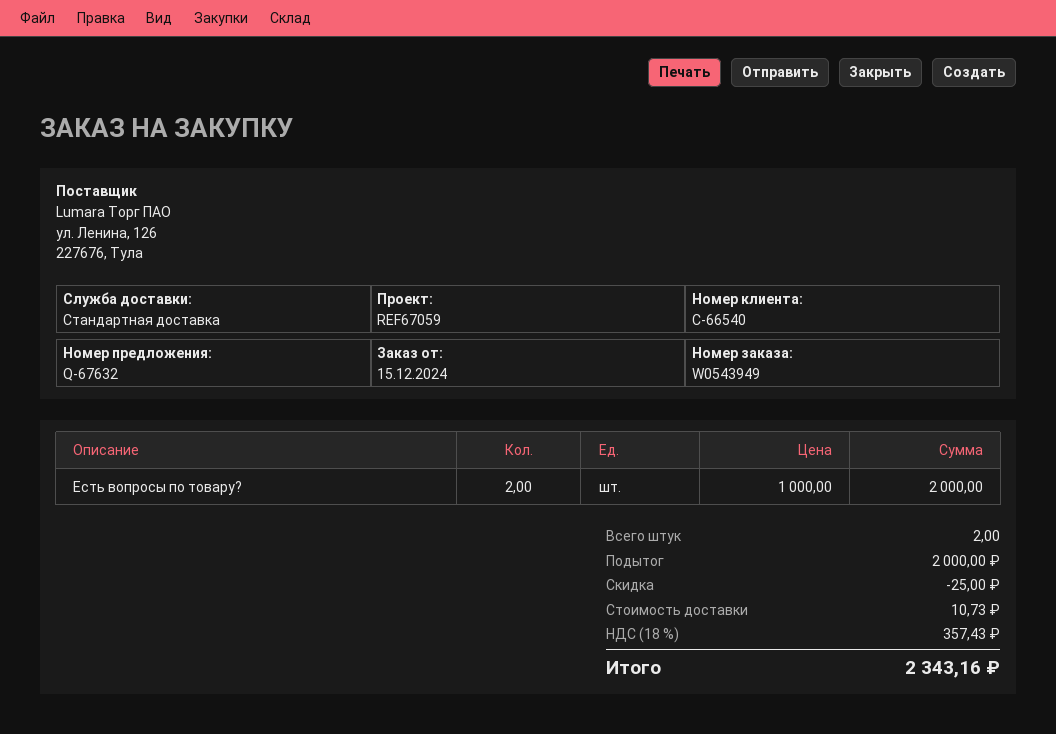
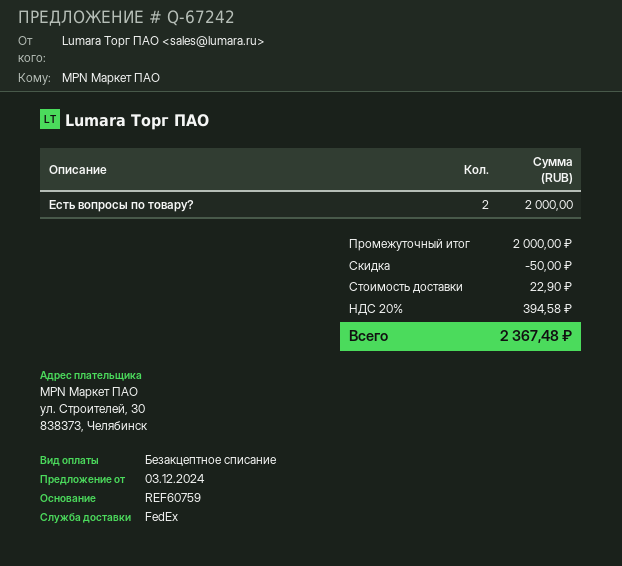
quote number: Q-67632 -> Q-67242
reference: REF67059 -> REF60759
shipping method: standard -> FedEx
discount: 25.00 -> 50.00
shipping: 10.73 -> 22.90
tax: 18% = 357.43 -> 20% = 394.58
total: 2343.16 -> 2367.48

